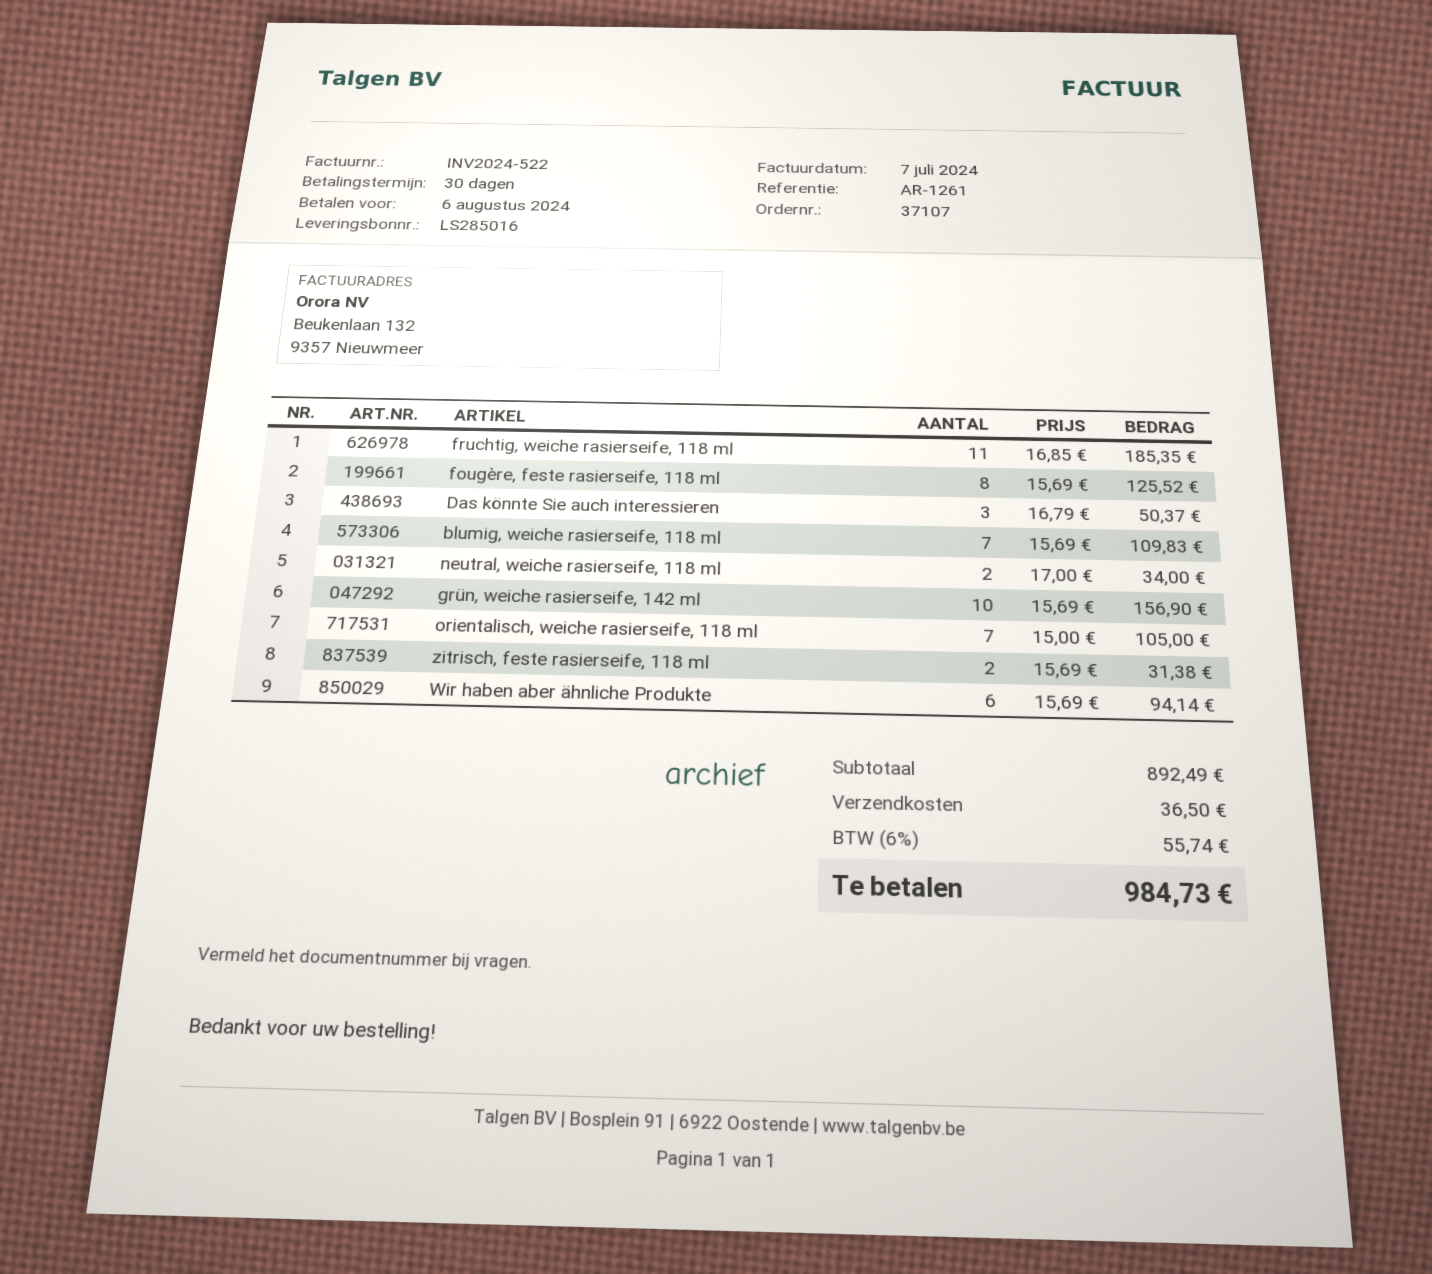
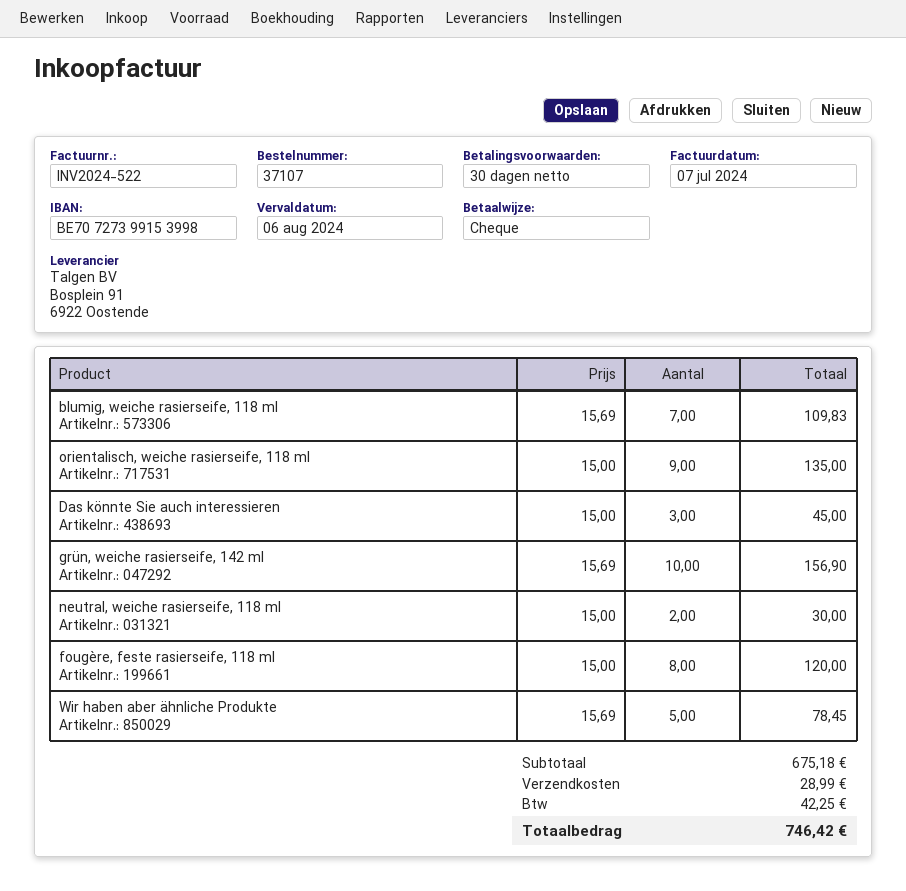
fruchtig, weiche rasierseife, 118 ml: 11 x 16.85 = 185.35 -> none
fougère, feste rasierseife, 118 ml: 8 x 15.69 = 125.52 -> 8 x 15.00 = 120.00
Das könnte Sie auch interessieren: 3 x 16.79 = 50.37 -> 3 x 15.00 = 45.00
neutral, weiche rasierseife, 118 ml: 2 x 17.00 = 34.00 -> 2 x 15.00 = 30.00
orientalisch, weiche rasierseife, 118 ml: 7 x 15.00 = 105.00 -> 9 x 15.00 = 135.00
zitrisch, feste rasierseife, 118 ml: 2 x 15.69 = 31.38 -> none
Wir haben aber ähnliche Produkte: 6 x 15.69 = 94.14 -> 5 x 15.69 = 78.45
subtotal: 892.49 -> 675.18
shipping: 36.50 -> 28.99
tax: 55.74 -> 42.25
total: 984.73 -> 746.42

